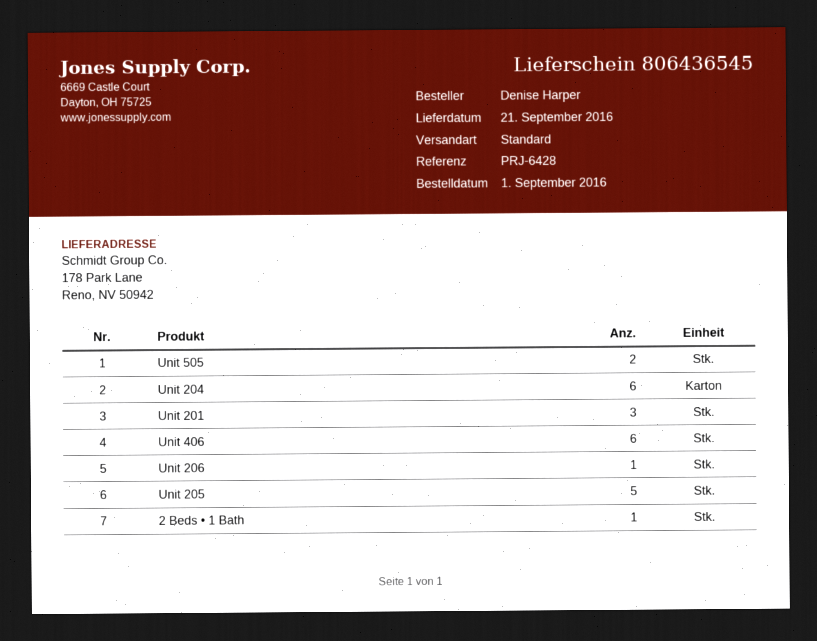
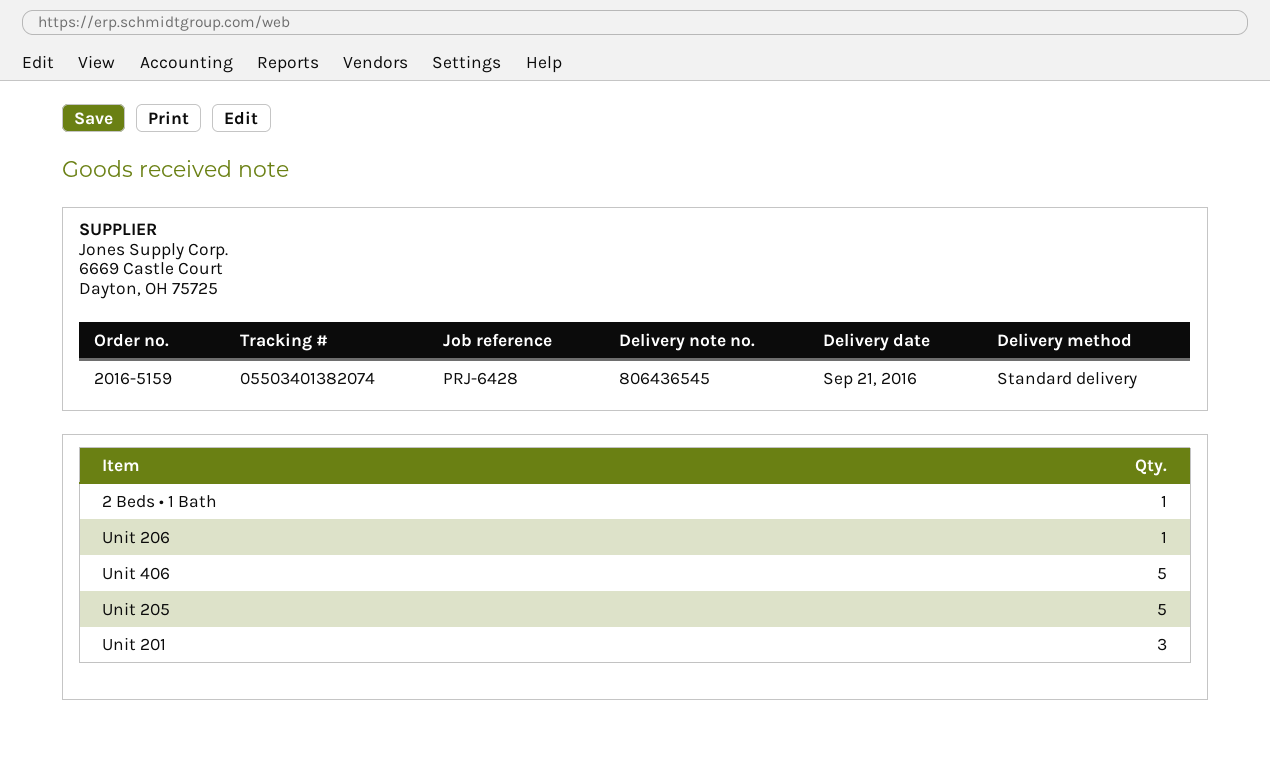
Unit 505: 2 -> none
Unit 204: 6 -> none
Unit 406: 6 -> 5

